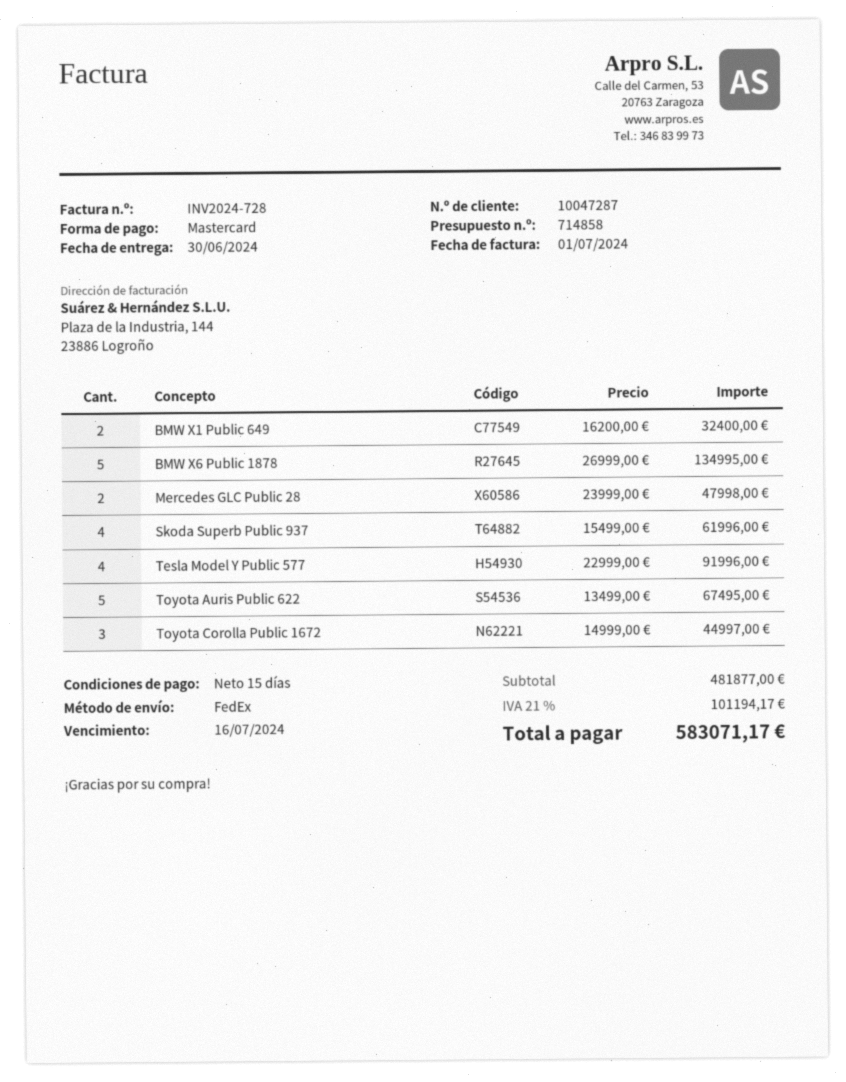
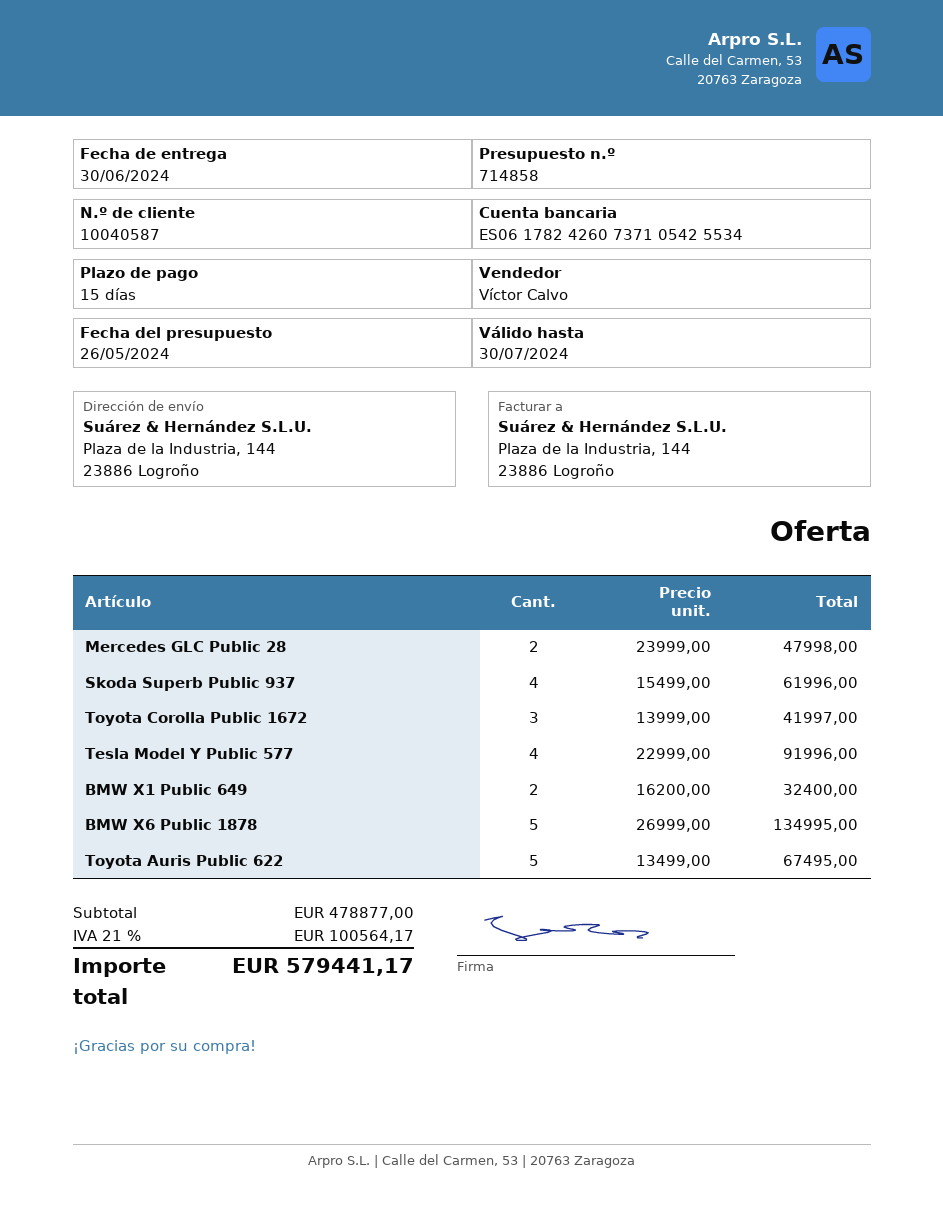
customer number: 10047287 -> 10040587
Toyota Corolla Public 1672: 3 x 14999.00 = 44997.00 -> 3 x 13999.00 = 41997.00
subtotal: 481877.00 -> 478877.00
tax: 21% = 101194.17 -> 21% = 100564.17
total: 583071.17 -> 579441.17

